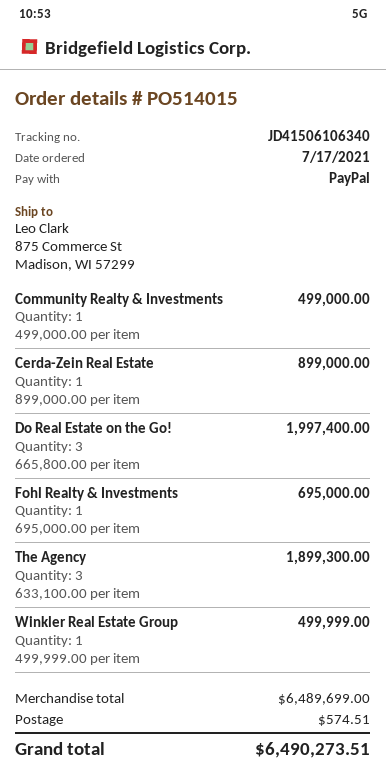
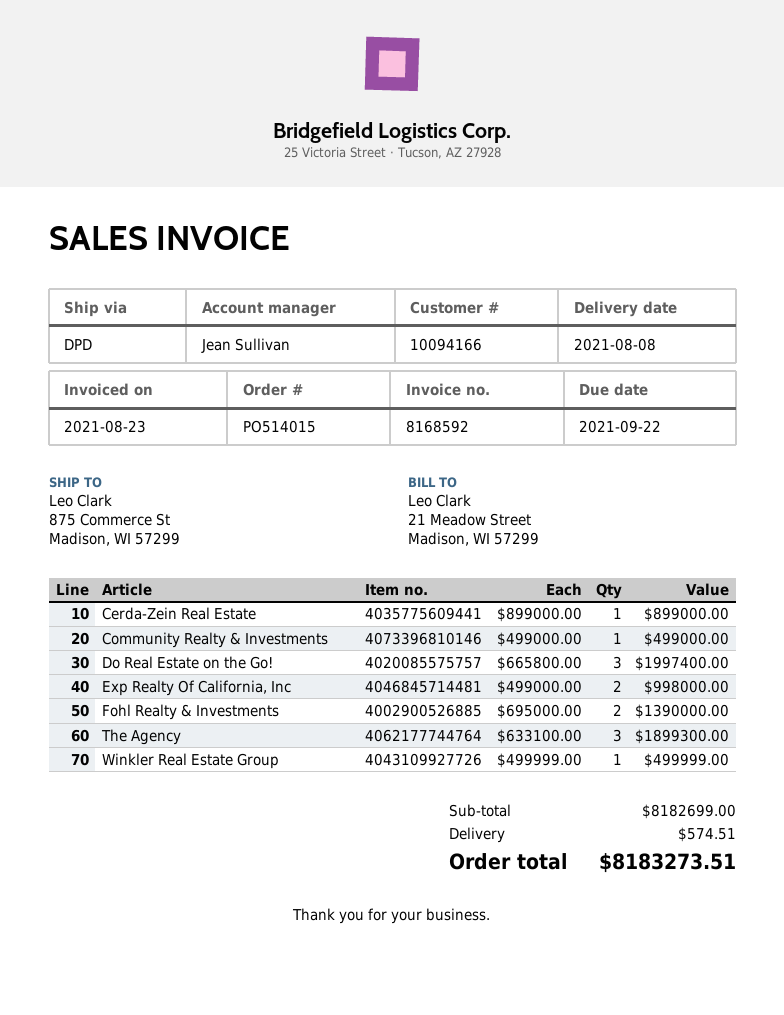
Fohl Realty & Investments: 1 x 695000.00 = 695000.00 -> 2 x 695000.00 = 1390000.00
Exp Realty Of California, Inc: none -> 2 x 499000.00 = 998000.00
subtotal: 6489699.00 -> 8182699.00
total: 6490273.51 -> 8183273.51

